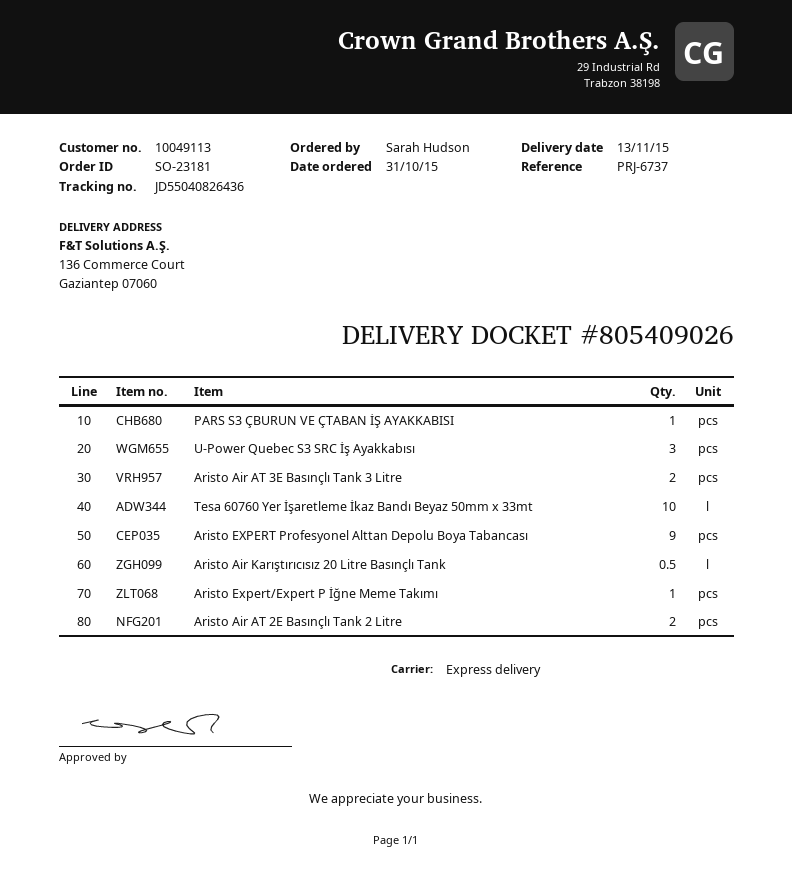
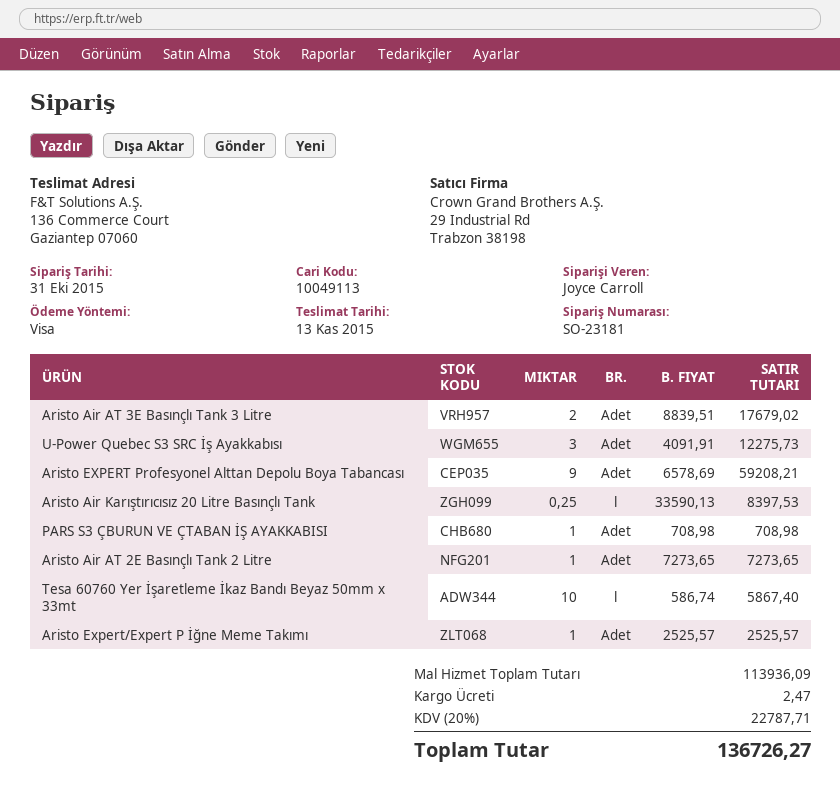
ordered by: Sarah Hudson -> Joyce Carroll
Aristo Air Karıştırıcısız 20 Litre Basınçlı Tank: 0.5 -> 0.25
Aristo Air AT 2E Basınçlı Tank 2 Litre: 2 -> 1

